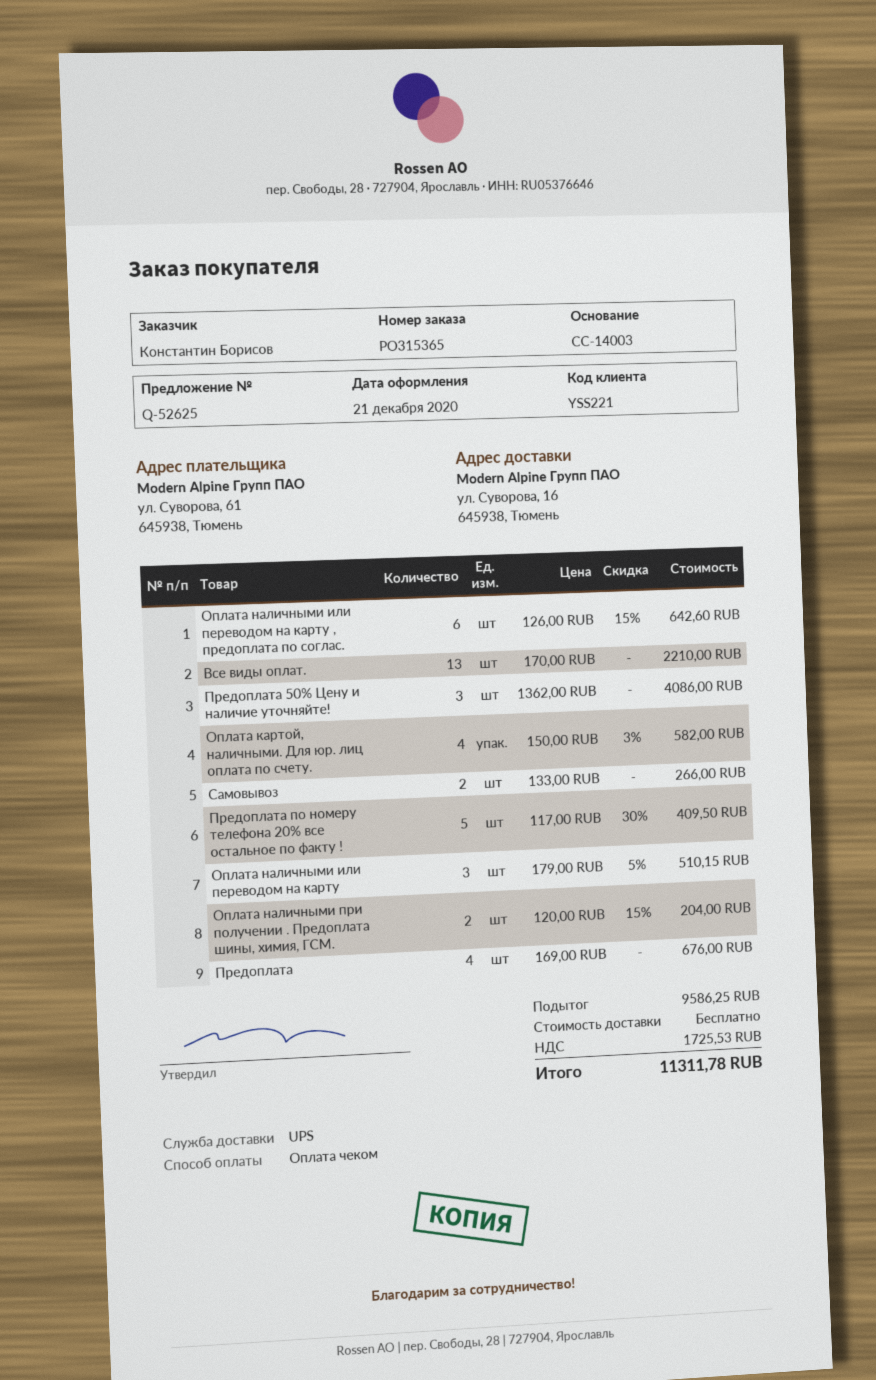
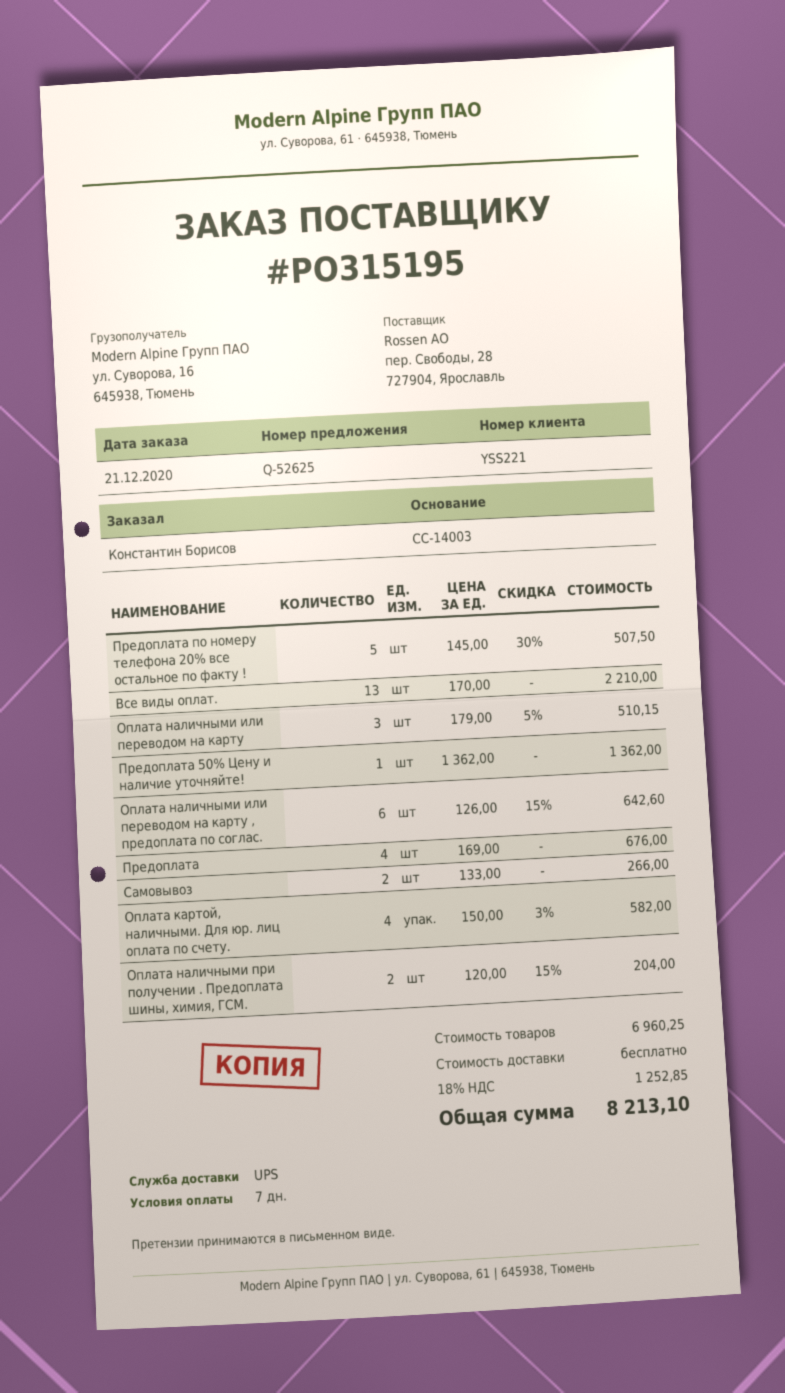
order number: PO315365 -> PO315195
Предоплата 50% Цену и наличие уточняйте!: 3 x 1362.00 = 4086.00 -> 1 x 1362.00 = 1362.00
Предоплата по номеру телефона 20% все остальное по факту !: 5 x 117.00 - 30% = 409.50 -> 5 x 145.00 - 30% = 507.50
subtotal: 9586.25 -> 6960.25
tax: 1725.53 -> 1252.85
total: 11311.78 -> 8213.10

